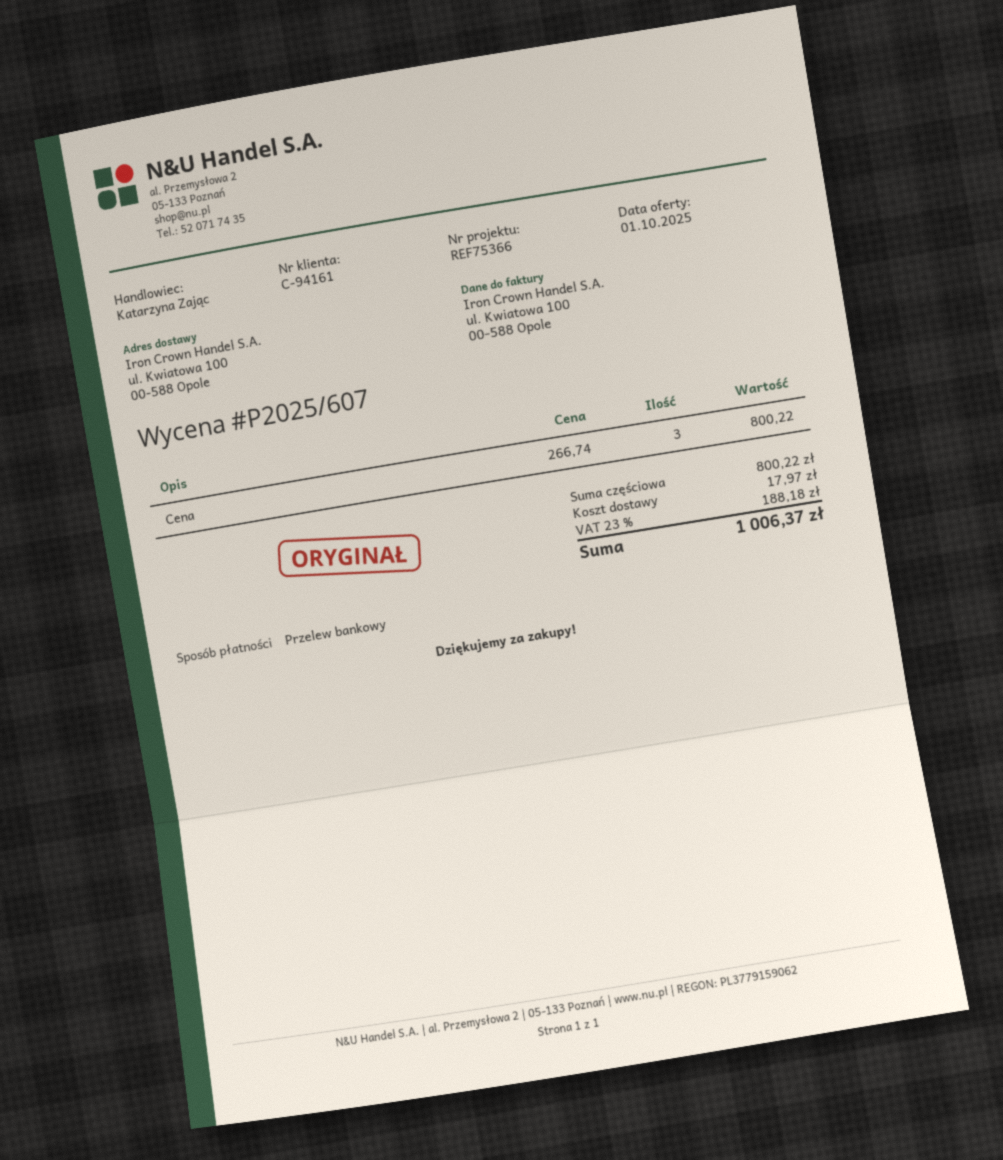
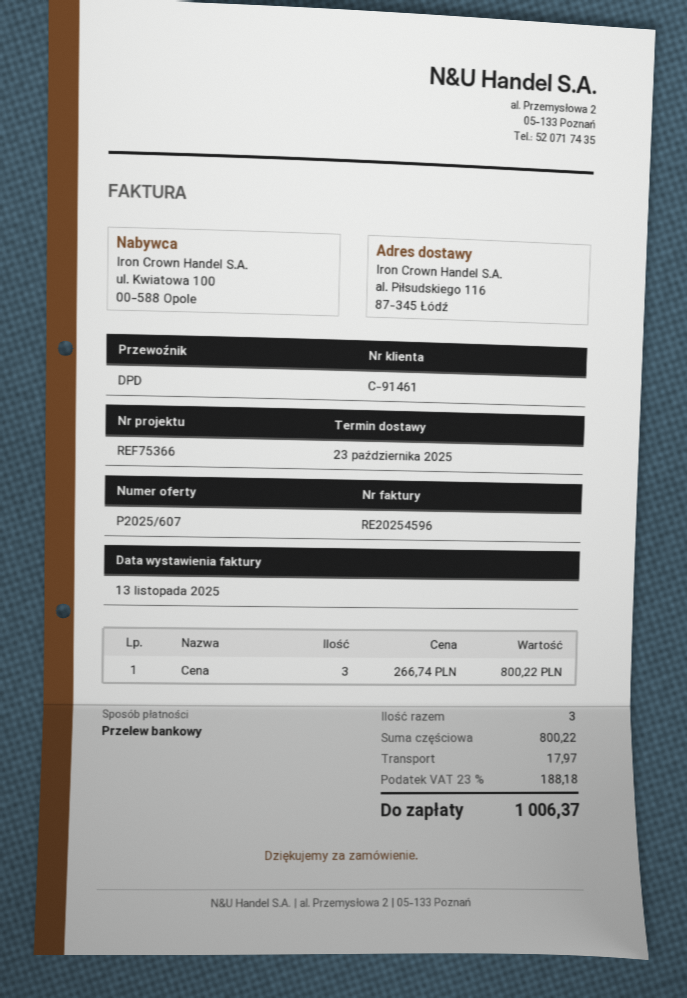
customer number: C-94161 -> C-91461
ship to: ul. Kwiatowa 100, 00-588 Opole -> al. Piłsudskiego 116, 87-345 Łódź

